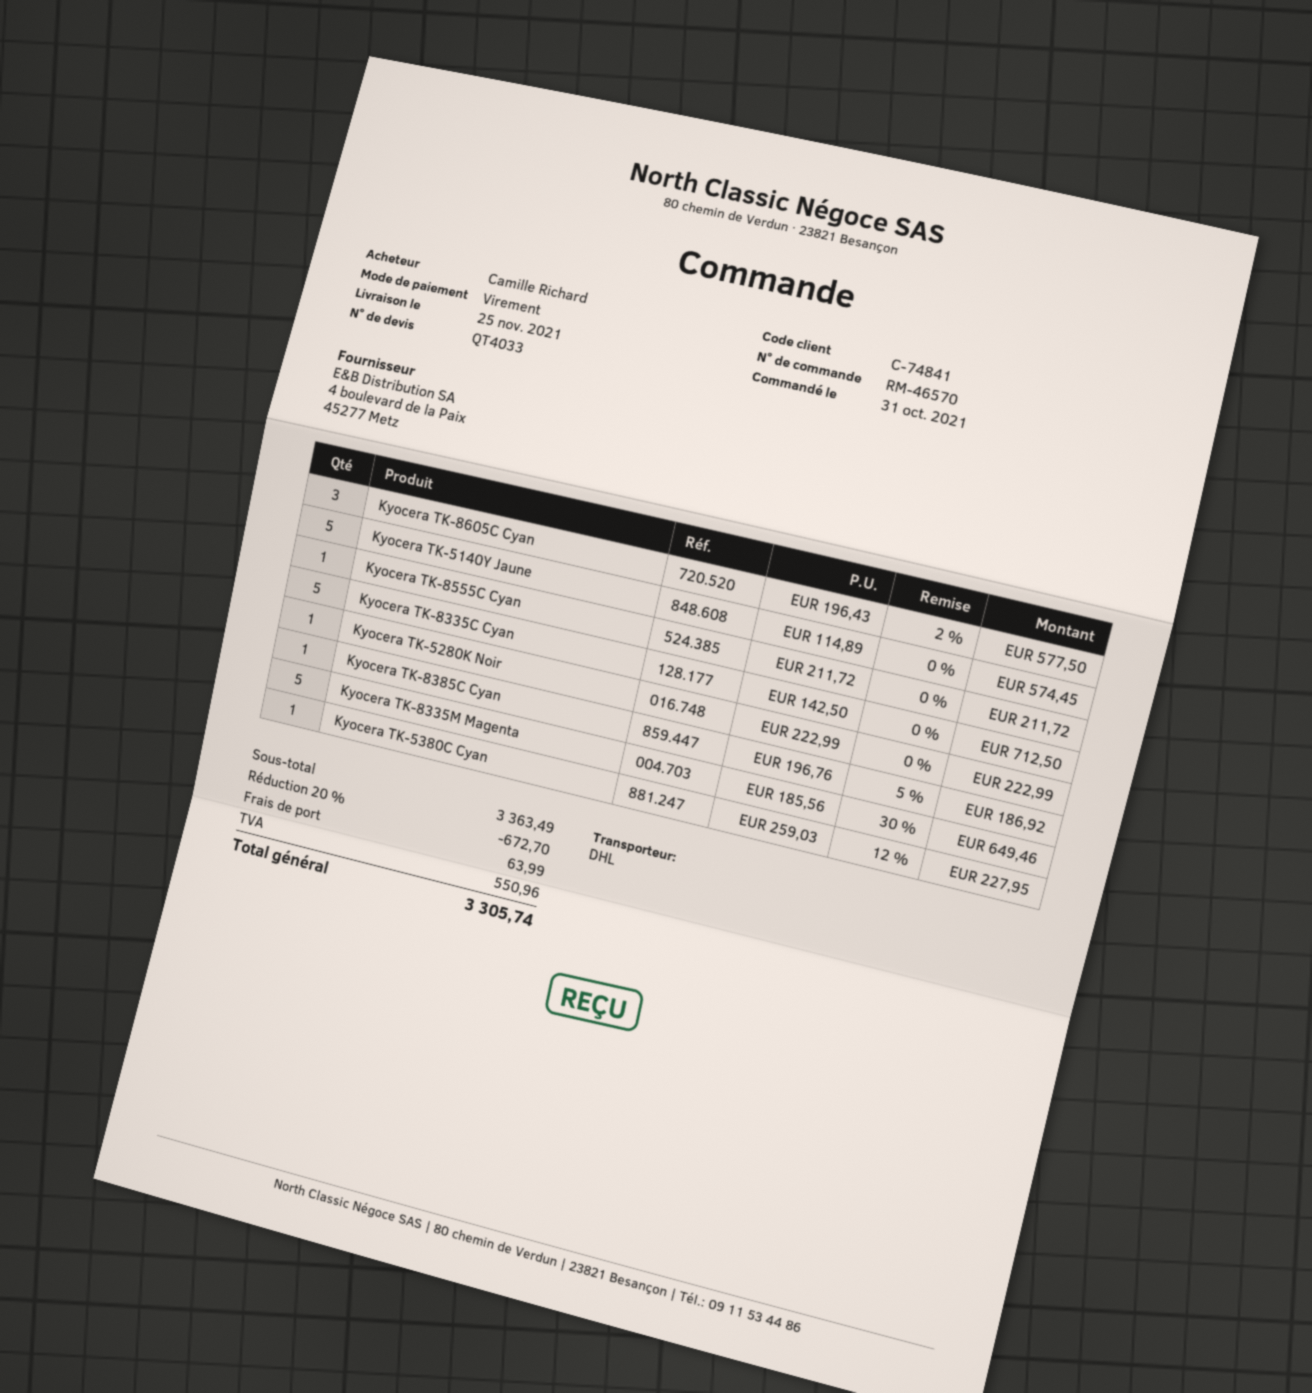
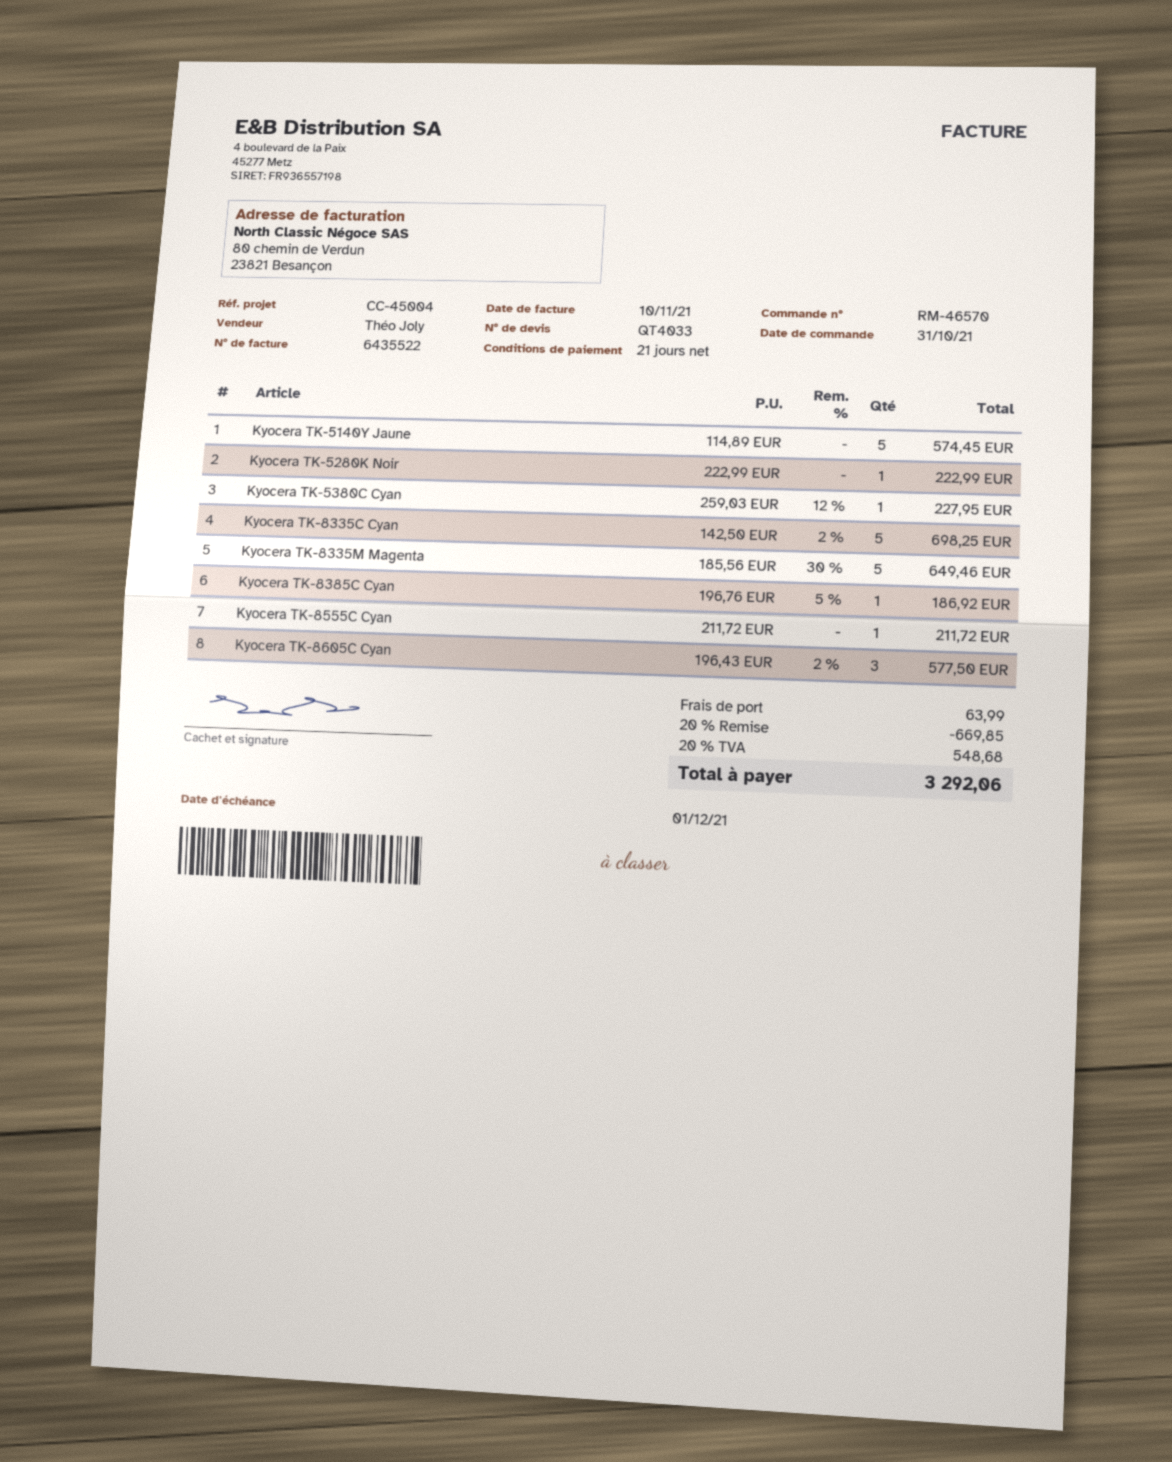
Kyocera TK-8335C Cyan: 5 x 142.50 = 712.50 -> 5 x 142.50 - 2% = 698.25
discount: 20% = 672.70 -> 20% = 669.85
tax: 550.96 -> 548.68
total: 3305.74 -> 3292.06

